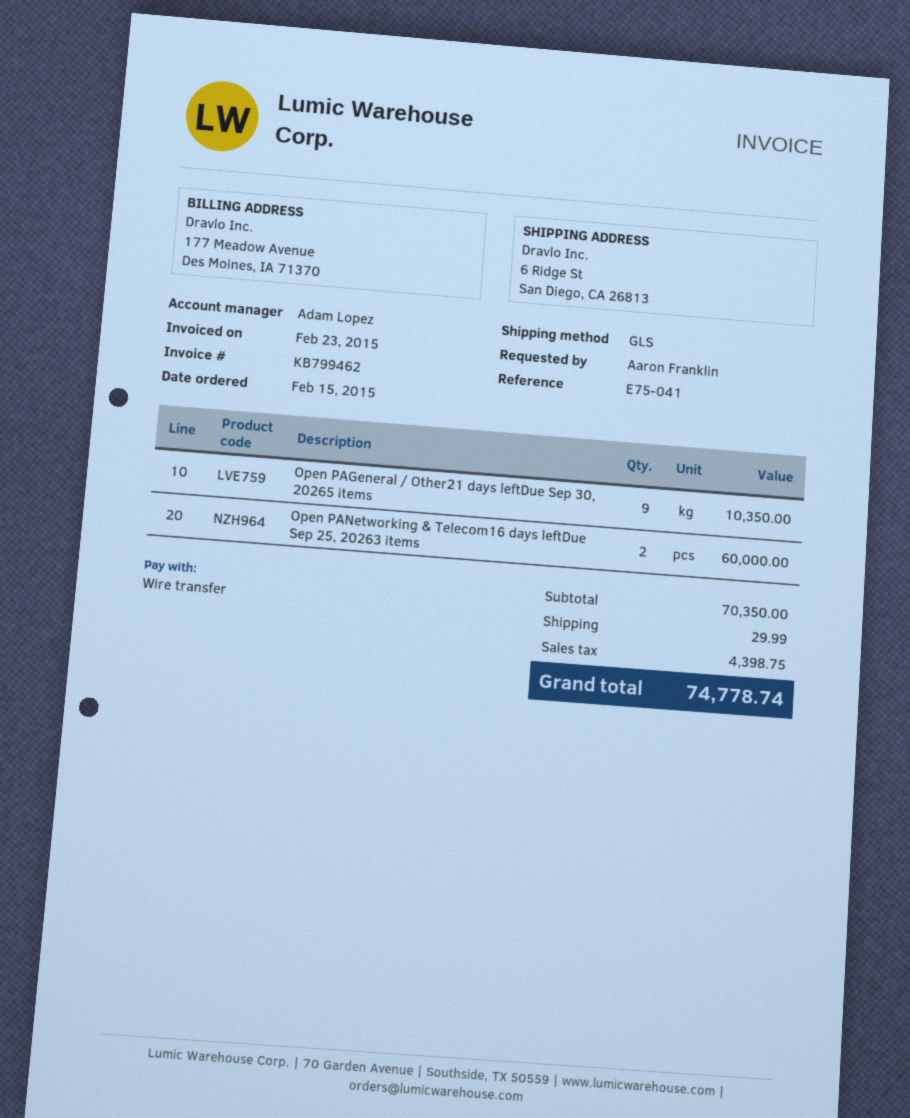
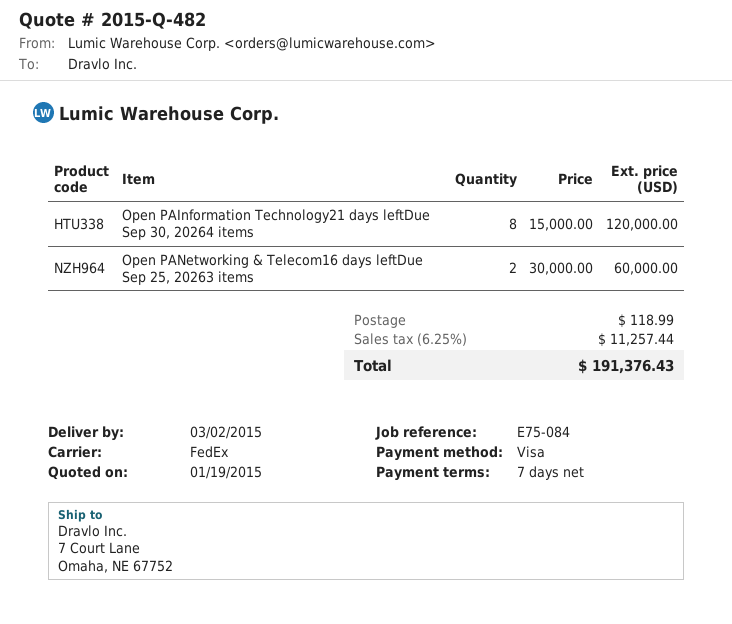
reference: E75-041 -> E75-084
payment method: bank transfer -> Visa
shipping method: GLS -> FedEx
ship to: 6 Ridge St, San Diego, CA 26813 -> 7 Court Lane, Omaha, NE 67752
Open PAGeneral / Other21 days leftDue Sep 30, 20265 items: 9 for 10350.00 -> none
Open PAInformation Technology21 days leftDue Sep 30, 20264 items: none -> 8 for 120000.00
shipping: 29.99 -> 118.99
tax: 4398.75 -> 11257.44
total: 74778.74 -> 191376.43

